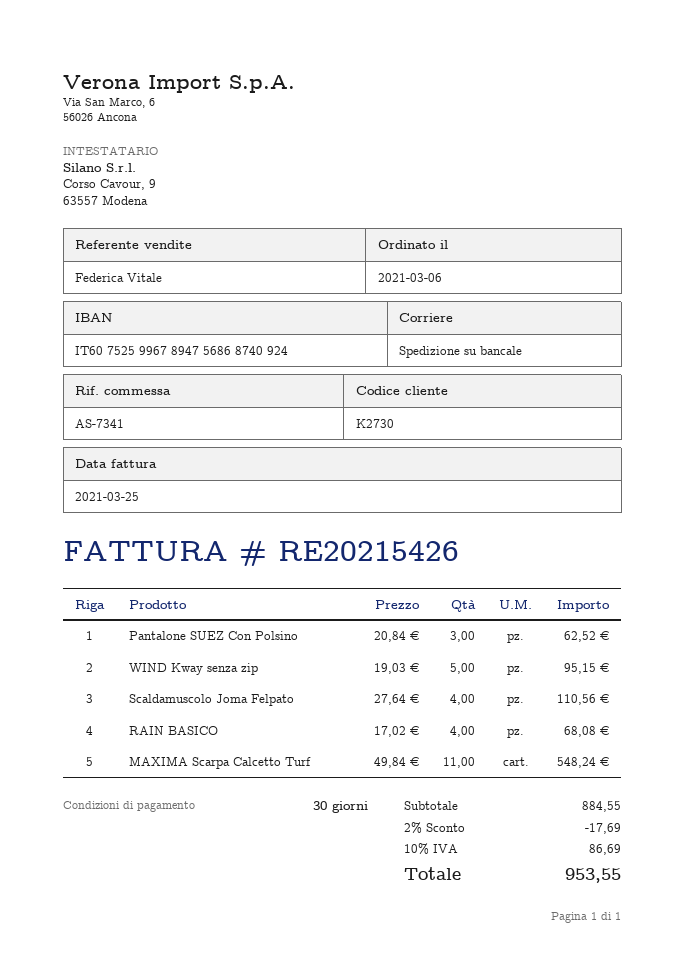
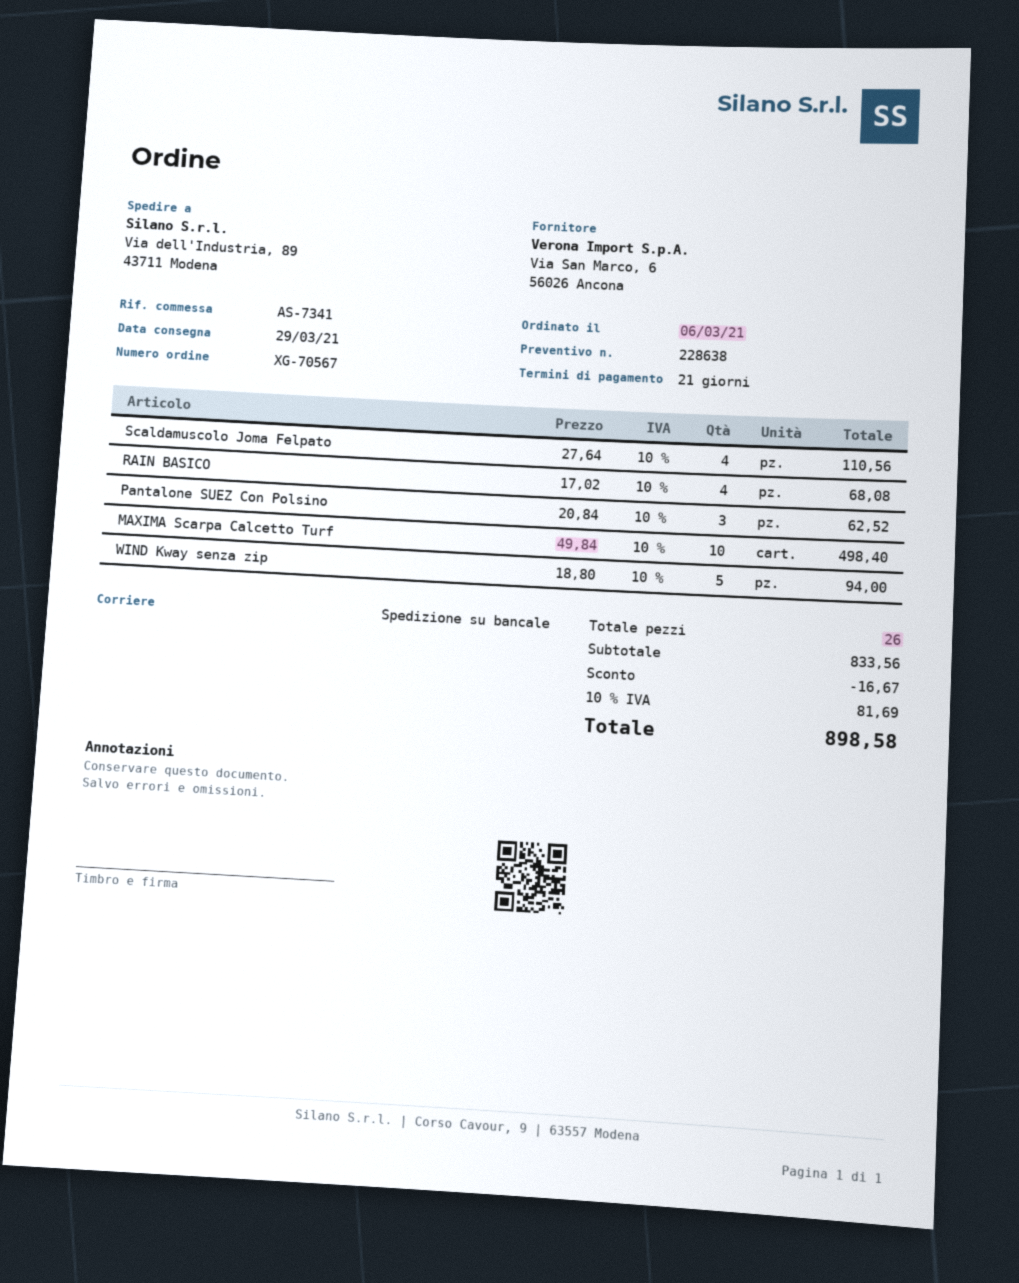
payment terms: 30 days -> 21 days
WIND Kway senza zip: 5 x 19.03 = 95.15 -> 5 x 18.80 = 94.00
MAXIMA Scarpa Calcetto Turf: 11 x 49.84 = 548.24 -> 10 x 49.84 = 498.40
subtotal: 884.55 -> 833.56
discount: 17.69 -> 16.67
tax: 10% = 86.69 -> 10% = 81.69
total: 953.55 -> 898.58

